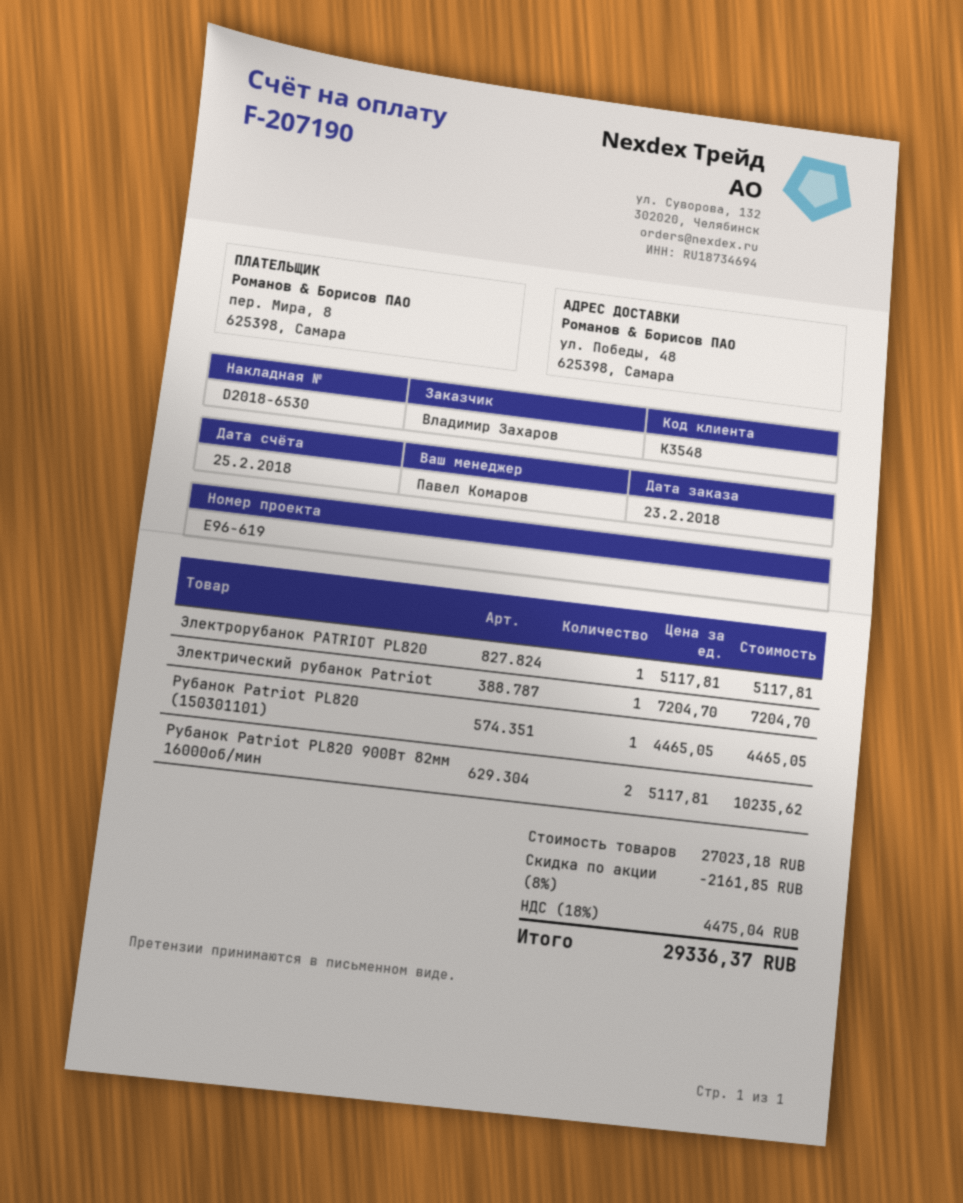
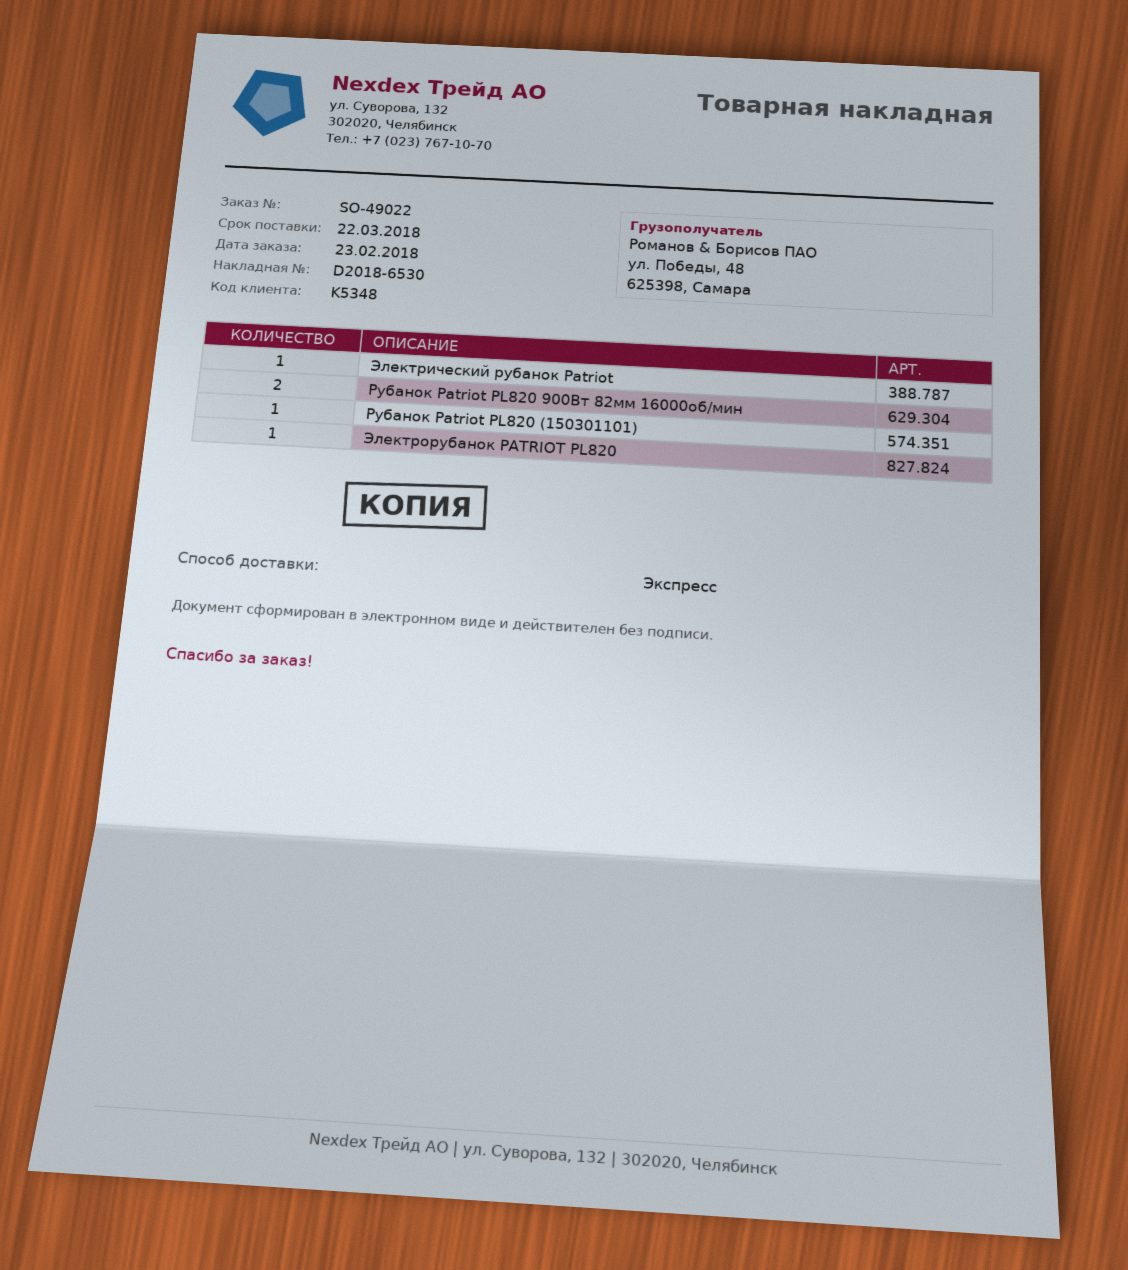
customer number: K3548 -> K5348

